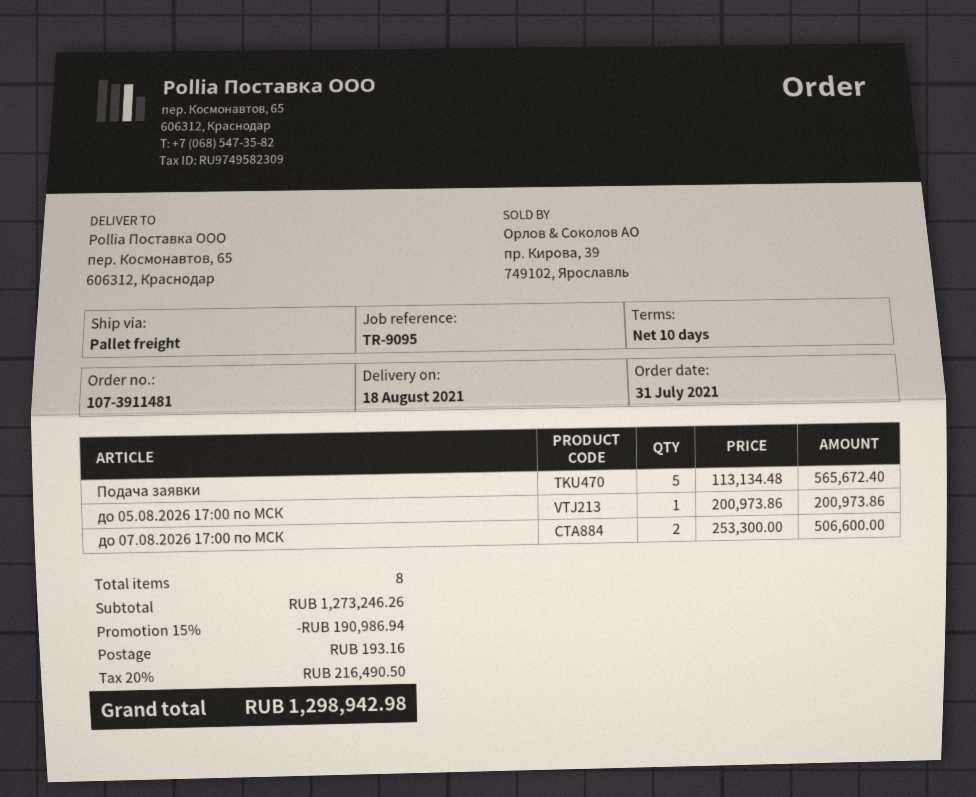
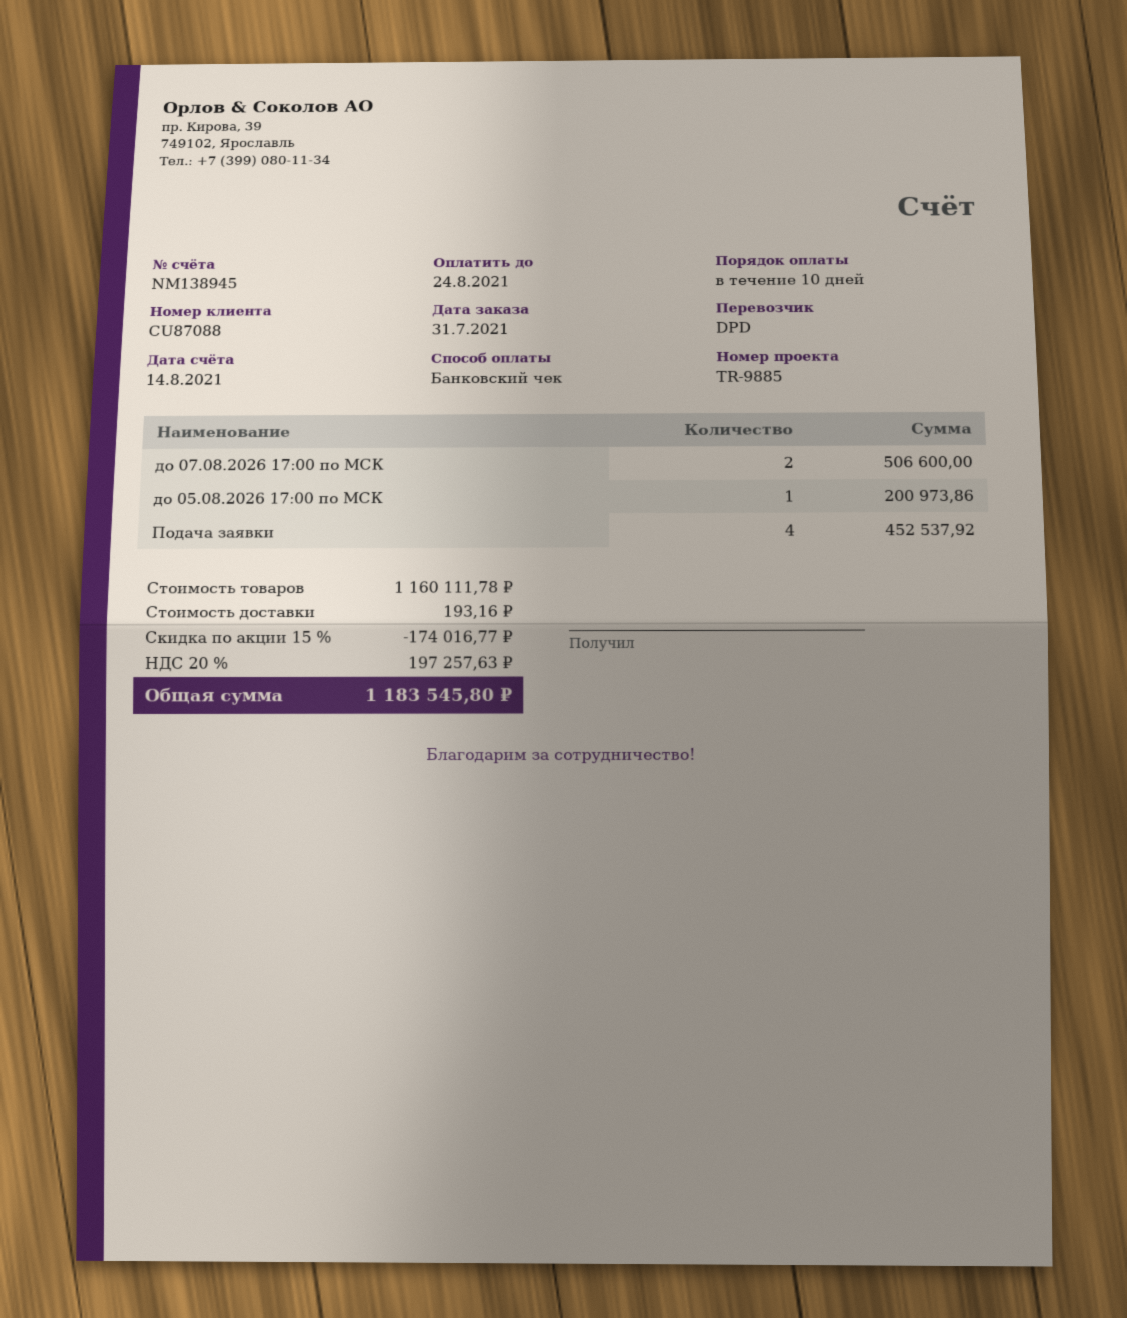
reference: TR-9095 -> TR-9885
shipping method: pallet freight -> DPD
Подача заявки: 5 for 565672.40 -> 4 for 452537.92
subtotal: 1273246.26 -> 1160111.78
discount: 15% = 190986.94 -> 15% = 174016.77
tax: 20% = 216490.50 -> 20% = 197257.63
total: 1298942.98 -> 1183545.80

